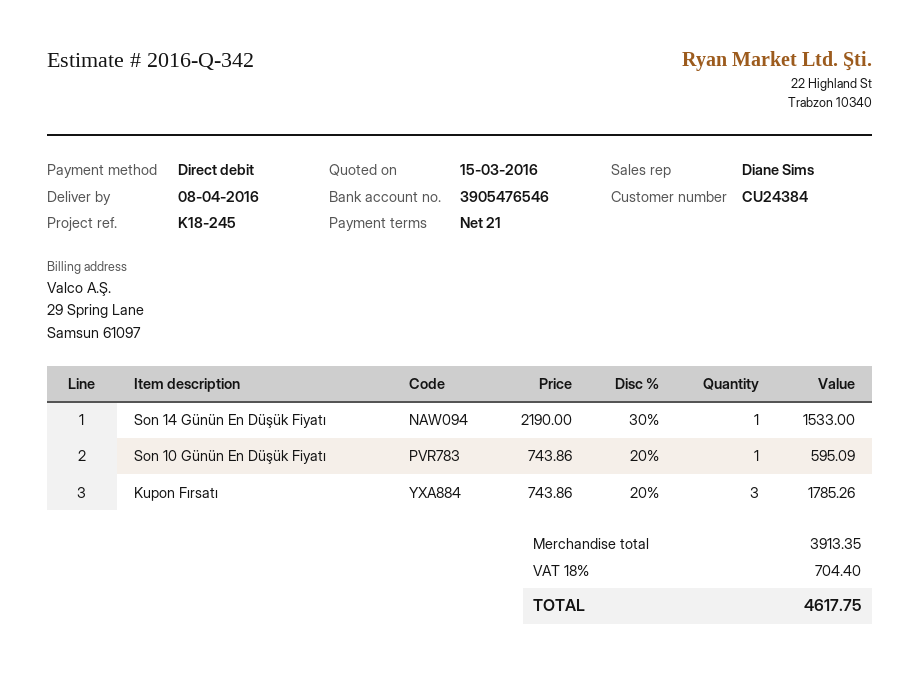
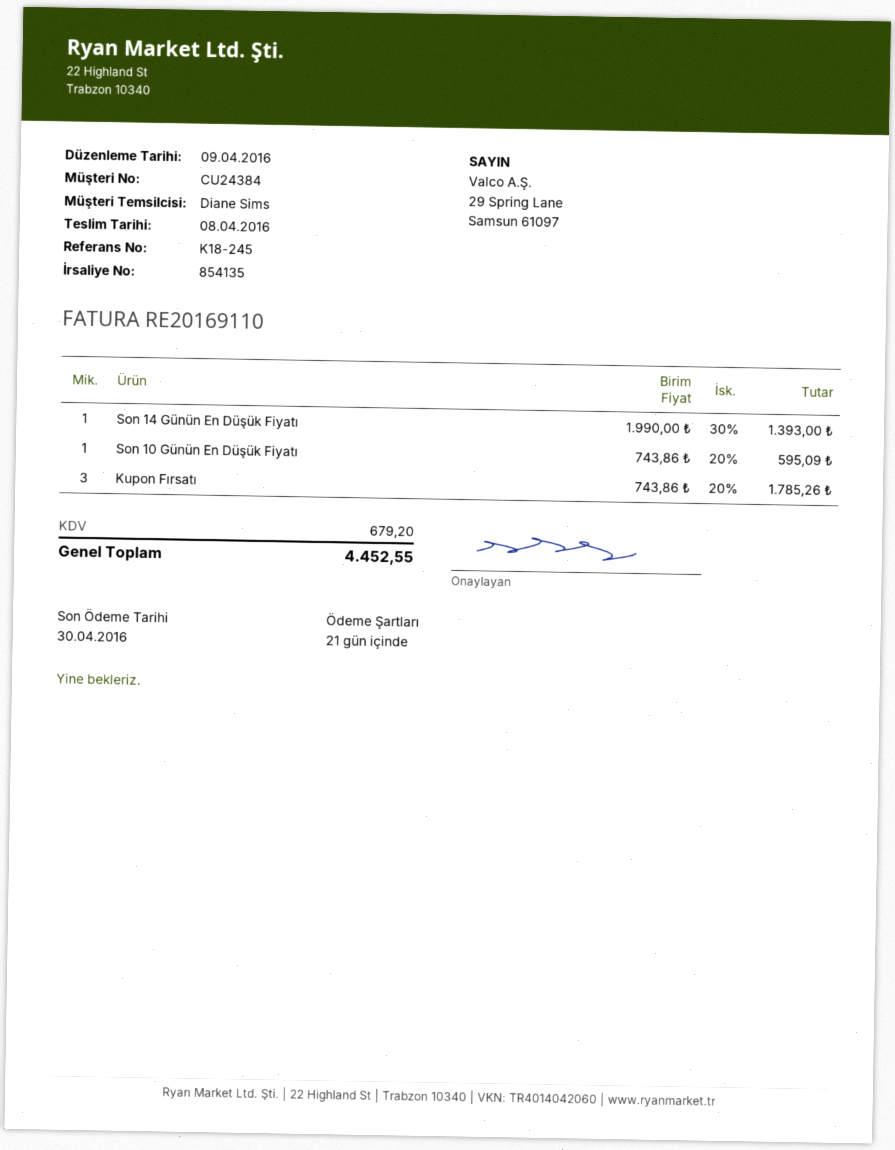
Son 14 Günün En Düşük Fiyatı: 1 x 2190.00 - 30% = 1533.00 -> 1 x 1990.00 - 30% = 1393.00
tax: 704.40 -> 679.20
total: 4617.75 -> 4452.55

